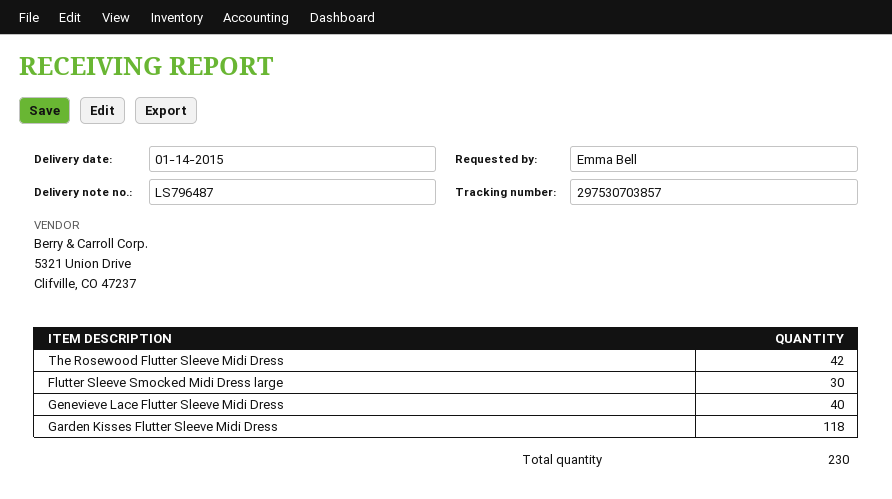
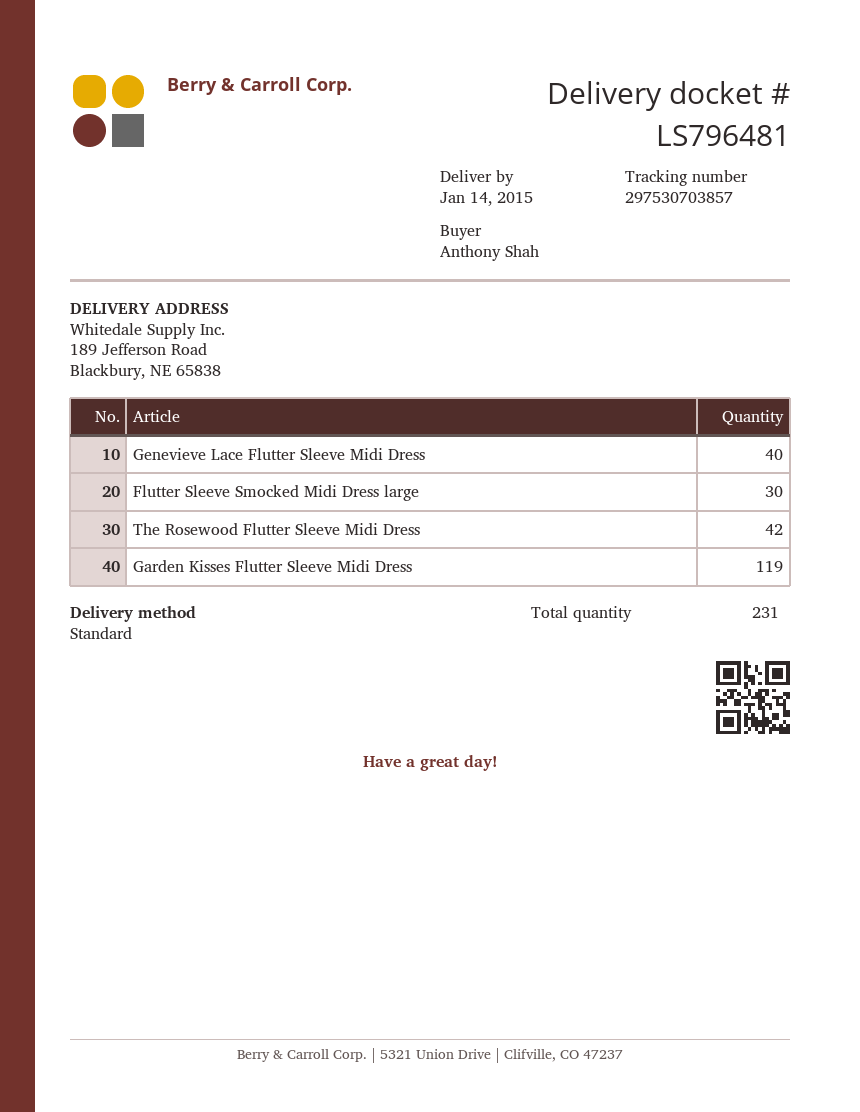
delivery note number: LS796487 -> LS796481
ordered by: Emma Bell -> Anthony Shah
Garden Kisses Flutter Sleeve Midi Dress: 118 -> 119
total quantity: 230 -> 231

